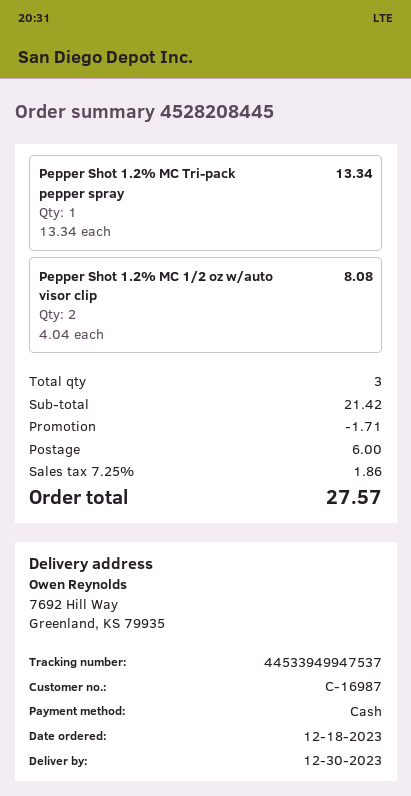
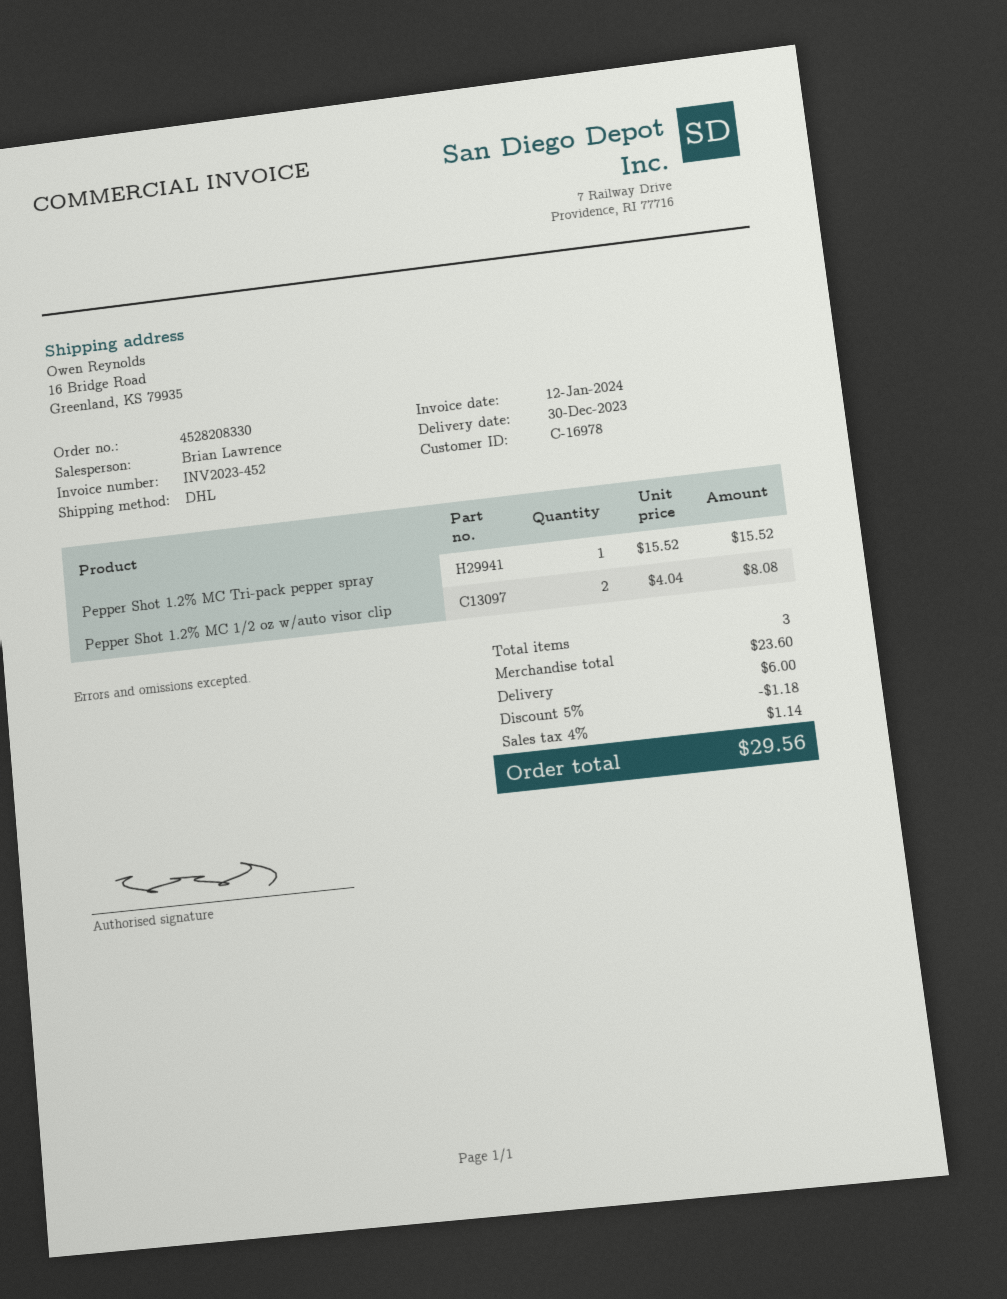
order number: 4528208445 -> 4528208330
customer number: C-16987 -> C-16978
ship to: 7692 Hill Way, Greenland, KS 79935 -> 16 Bridge Road, Greenland, KS 79935
Pepper Shot 1.2% MC Tri-pack pepper spray: 1 x 13.34 = 13.34 -> 1 x 15.52 = 15.52
subtotal: 21.42 -> 23.60
discount: 1.71 -> 1.18
tax: 7.25% = 1.86 -> 4% = 1.14
total: 27.57 -> 29.56

